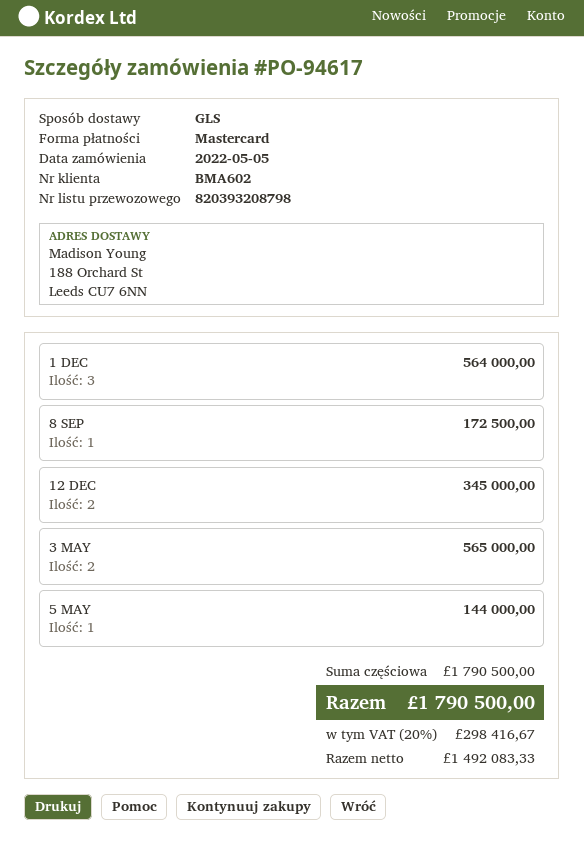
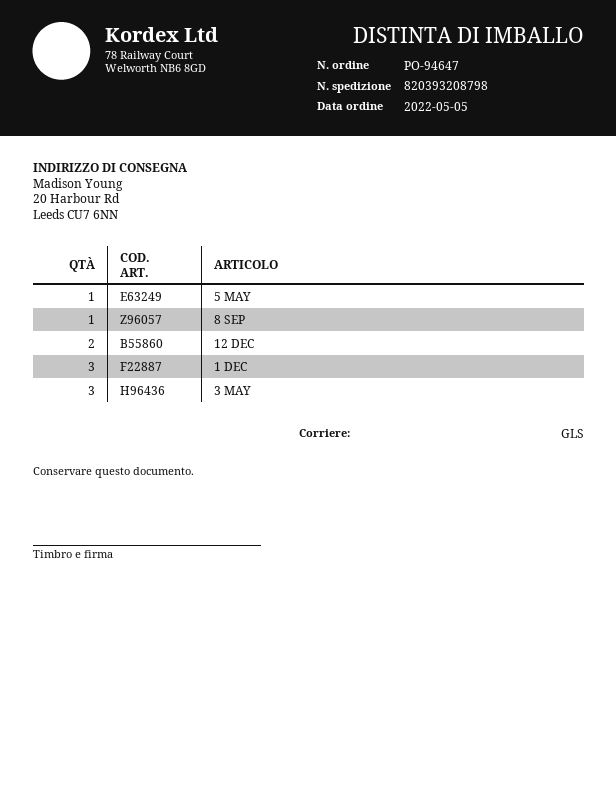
order number: PO-94617 -> PO-94647
ship to: 188 Orchard St, Leeds CU7 6NN -> 20 Harbour Rd, Leeds CU7 6NN
3 MAY: 2 -> 3

